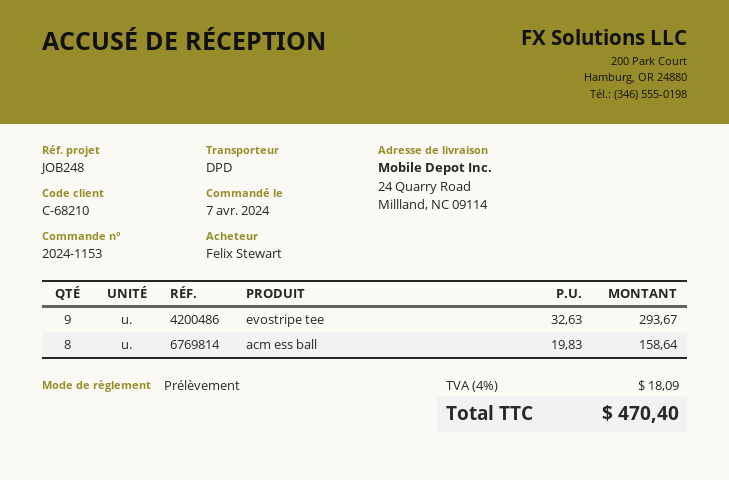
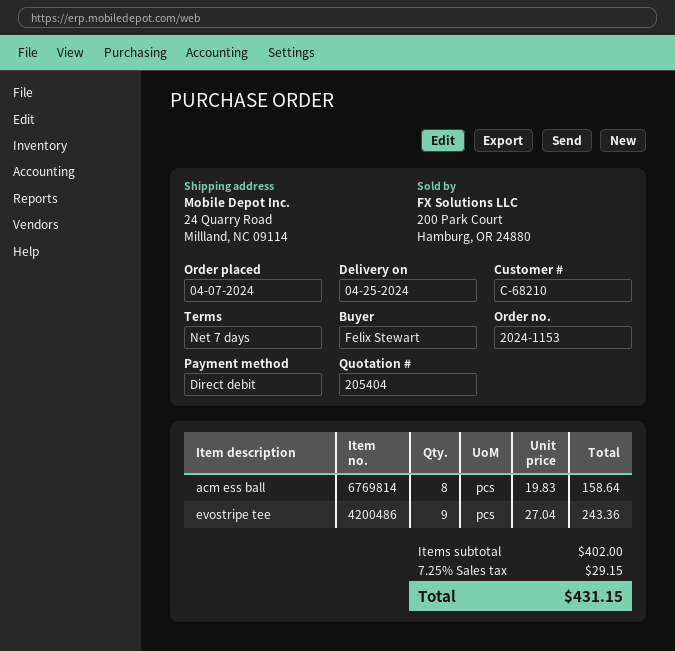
evostripe tee: 9 x 32.63 = 293.67 -> 9 x 27.04 = 243.36
tax: 4% = 18.09 -> 7.25% = 29.15
total: 470.40 -> 431.15

